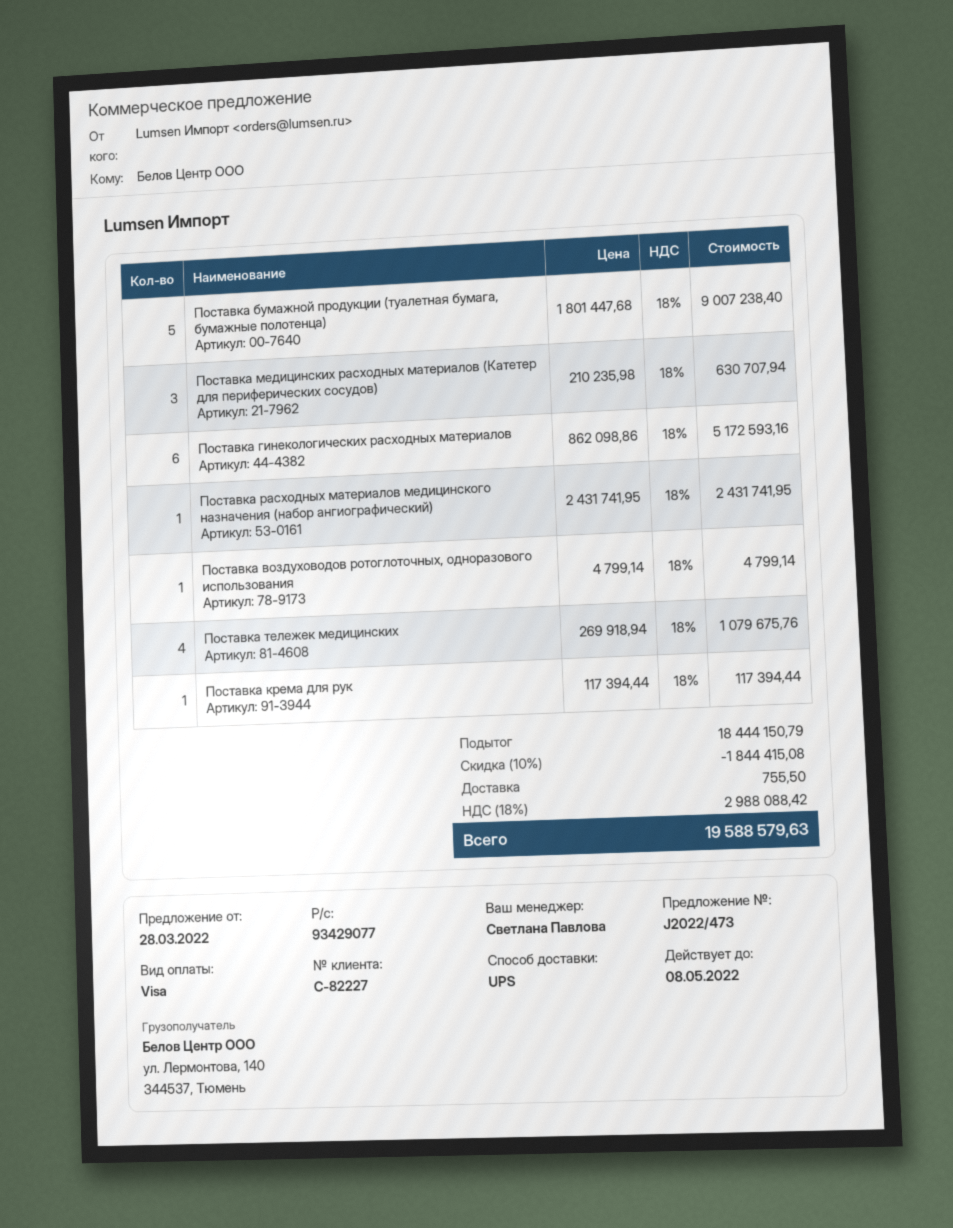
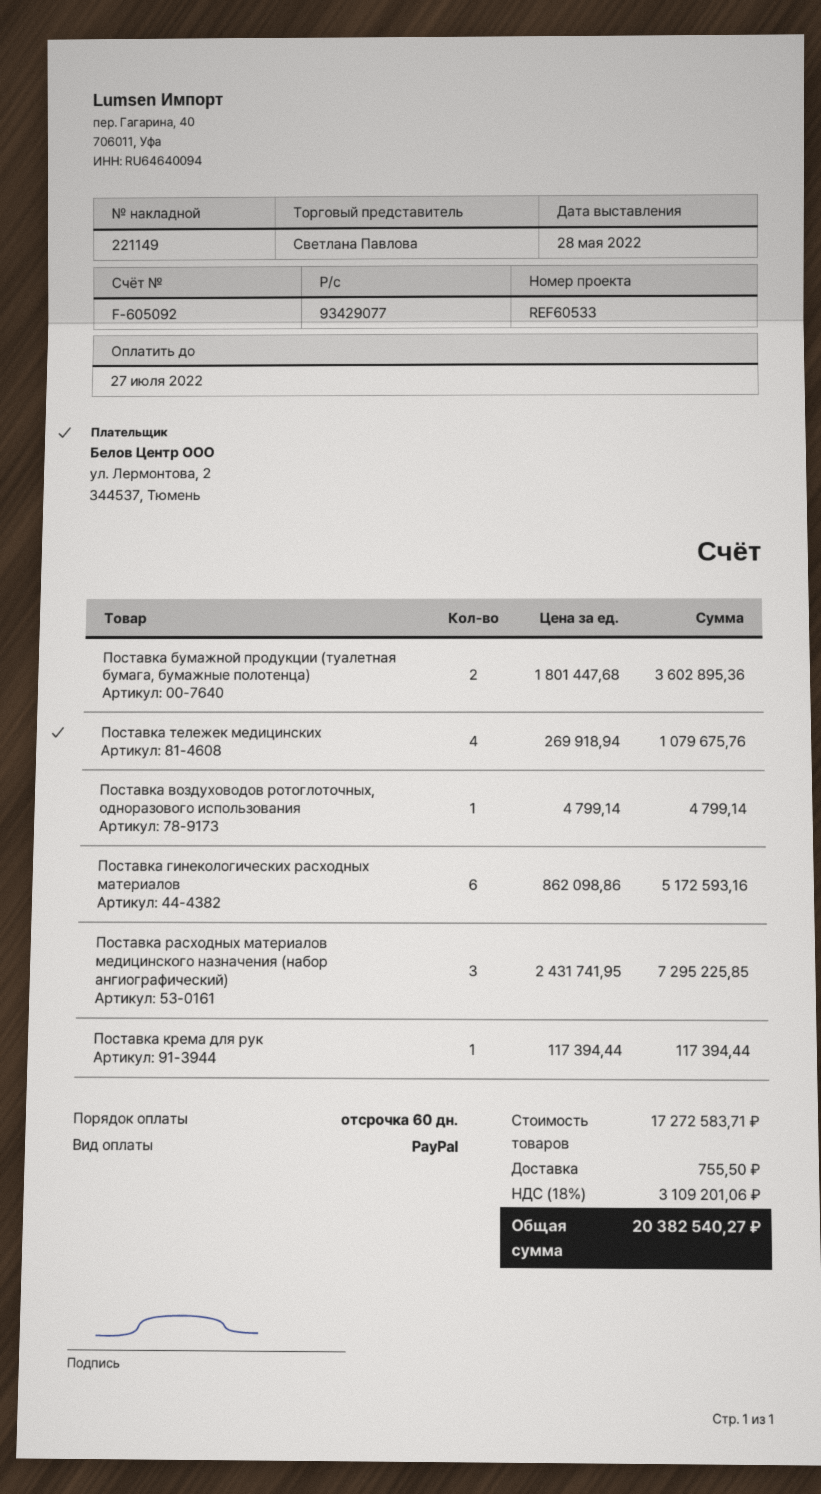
payment method: Visa -> PayPal
Поставка бумажной продукции (туалетная бумага, бумажные полотенца): 5 x 1801447.68 = 9007238.40 -> 2 x 1801447.68 = 3602895.36
Поставка медицинских расходных материалов (Катетер для периферических сосудов): 3 x 210235.98 = 630707.94 -> none
Поставка расходных материалов медицинского назначения (набор ангиографический): 1 x 2431741.95 = 2431741.95 -> 3 x 2431741.95 = 7295225.85
subtotal: 18444150.79 -> 17272583.71
discount: 10% = 1844415.08 -> none
tax: 18% = 2988088.42 -> 18% = 3109201.06
total: 19588579.63 -> 20382540.27

